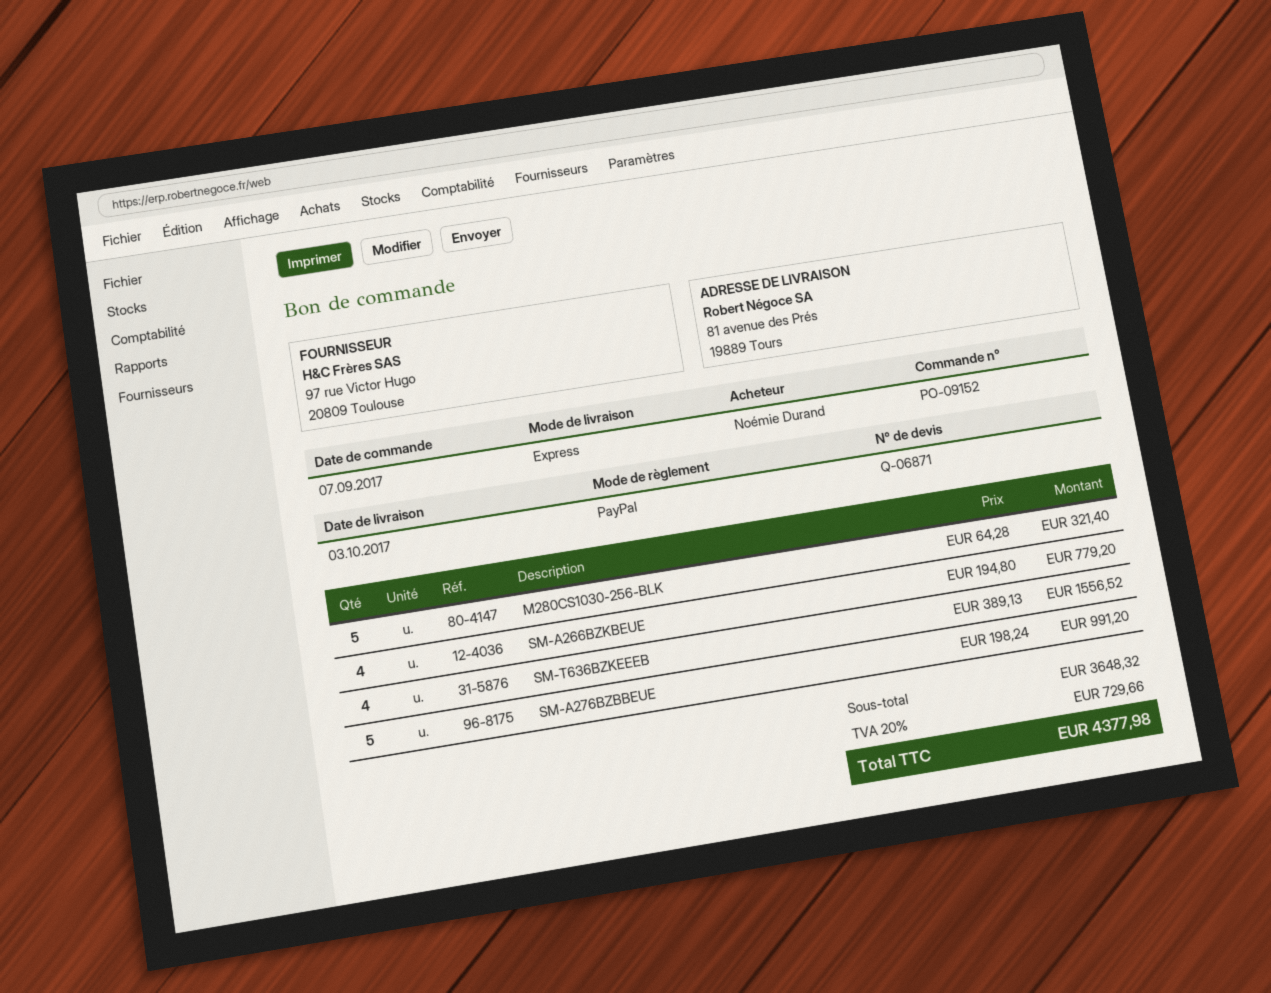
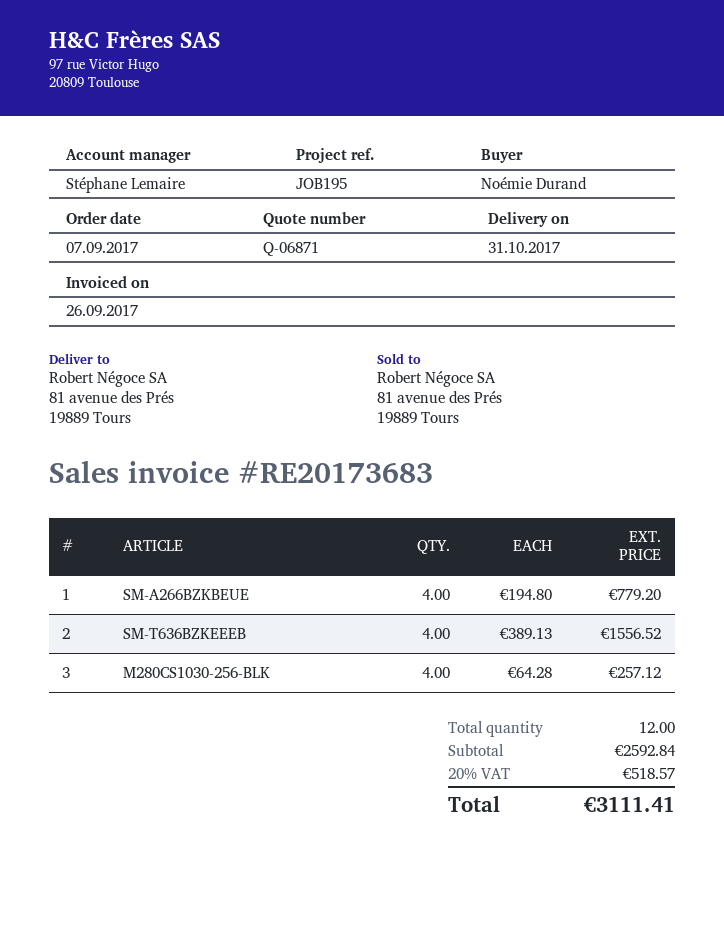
delivery date: 2017-10-03 -> 2017-10-31
M280CS1030-256-BLK: 5 x 64.28 = 321.40 -> 4 x 64.28 = 257.12
SM-A276BZBBEUE: 5 x 198.24 = 991.20 -> none
subtotal: 3648.32 -> 2592.84
tax: 20% = 729.66 -> 20% = 518.57
total: 4377.98 -> 3111.41

